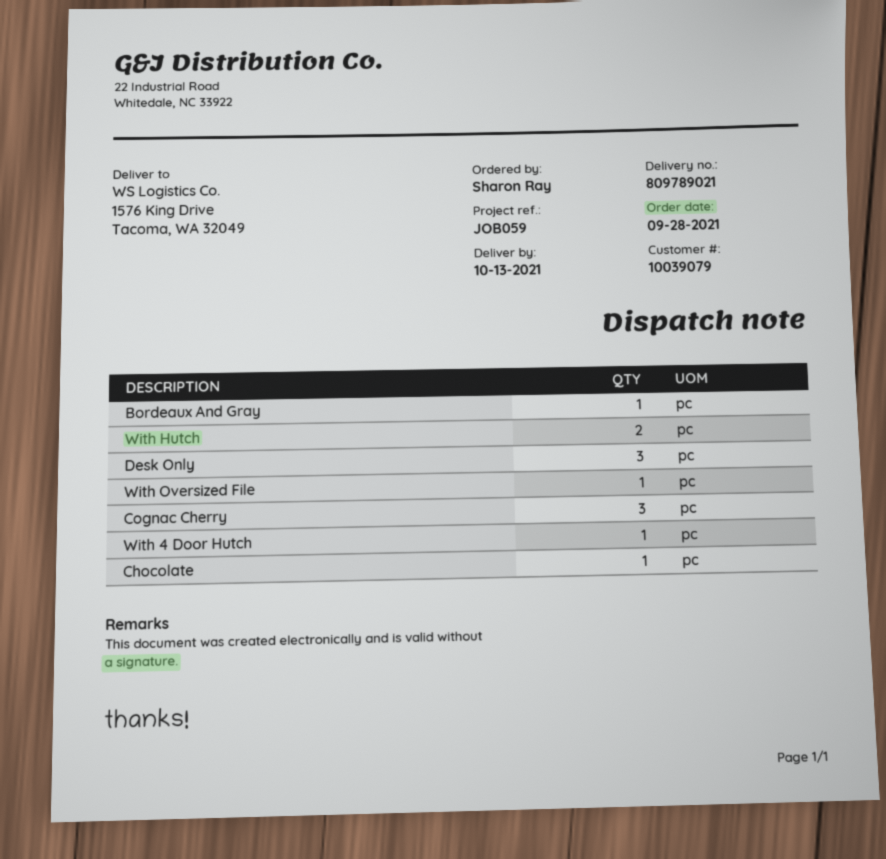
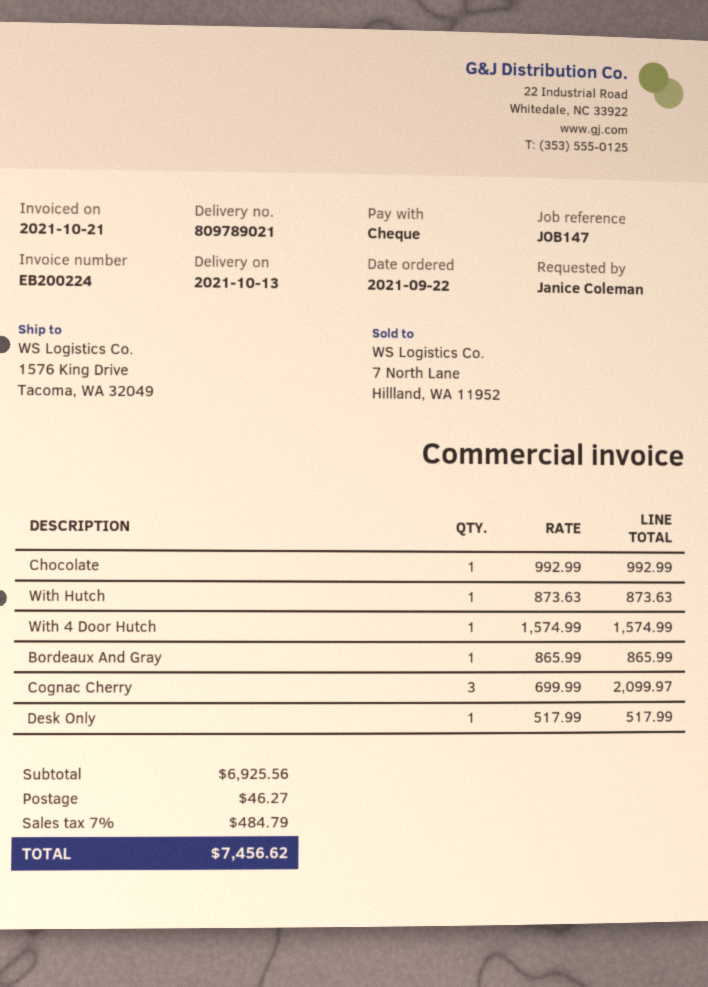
order date: 2021-09-28 -> 2021-09-22
reference: JOB059 -> JOB147
ordered by: Sharon Ray -> Janice Coleman
With Hutch: 2 -> 1
Desk Only: 3 -> 1
With Oversized File: 1 -> none

